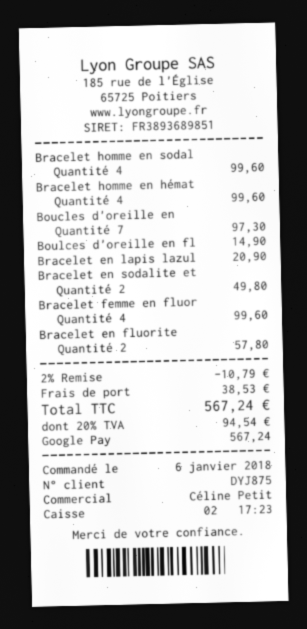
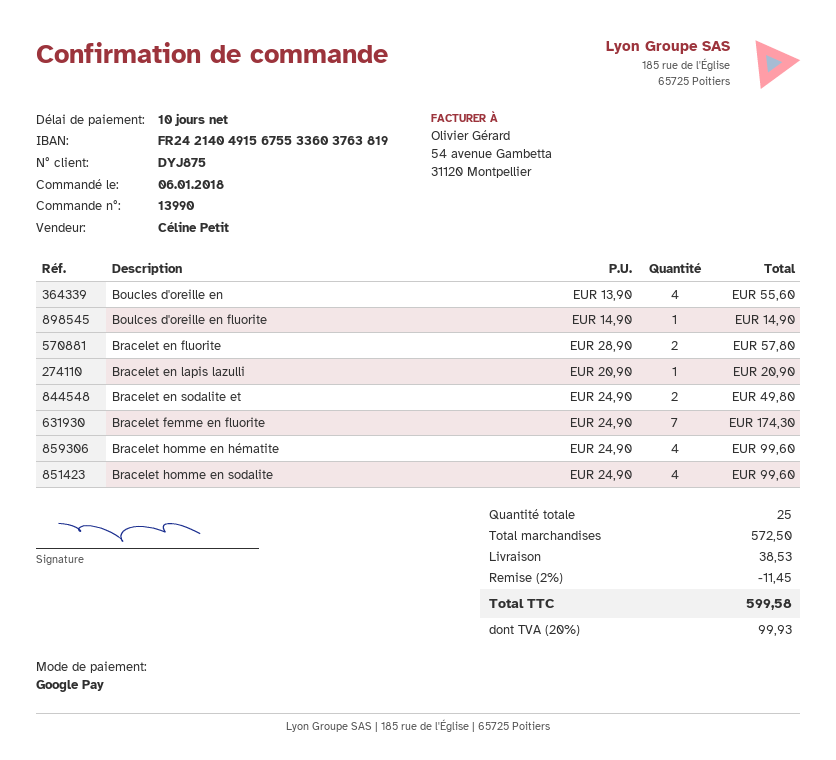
Boucles d'oreille en: 7 for 97.30 -> 4 for 55.60
Bracelet femme en fluor: 4 for 99.60 -> 7 for 174.30
discount: 2% = 10.79 -> 2% = 11.45
tax: 20% = 94.54 -> 20% = 99.93
total: 567.24 -> 599.58

